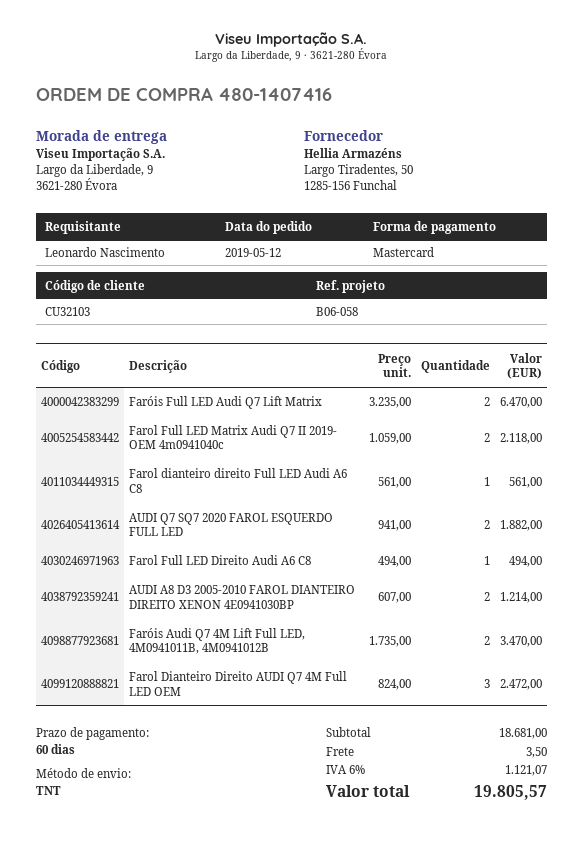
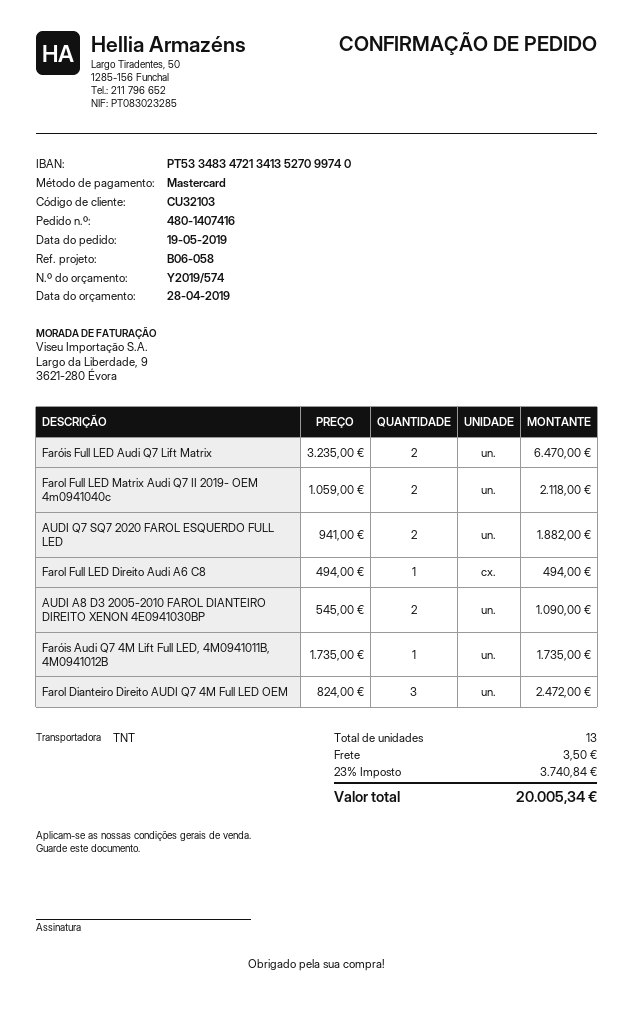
order date: 2019-05-12 -> 2019-05-19
Farol dianteiro direito Full LED Audi A6 C8: 1 x 561.00 = 561.00 -> none
AUDI A8 D3 2005-2010 FAROL DIANTEIRO DIREITO XENON 4E0941030BP: 2 x 607.00 = 1214.00 -> 2 x 545.00 = 1090.00
Faróis Audi Q7 4M Lift Full LED, 4M0941011B, 4M0941012B: 2 x 1735.00 = 3470.00 -> 1 x 1735.00 = 1735.00
tax: 6% = 1121.07 -> 23% = 3740.84
total: 19805.57 -> 20005.34

